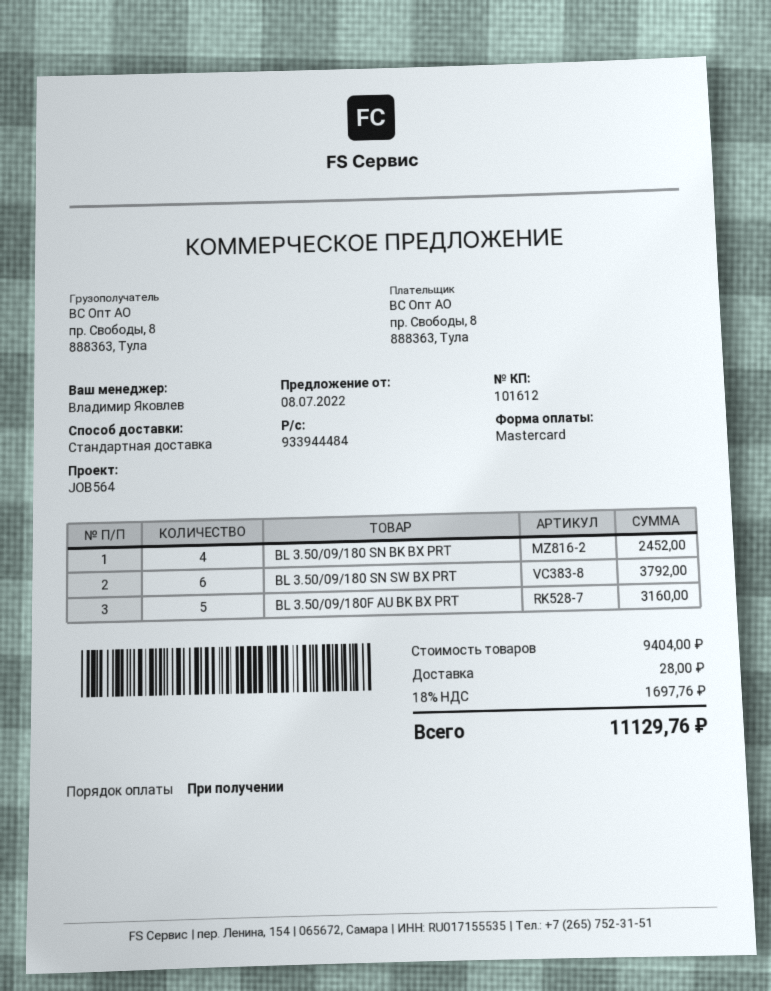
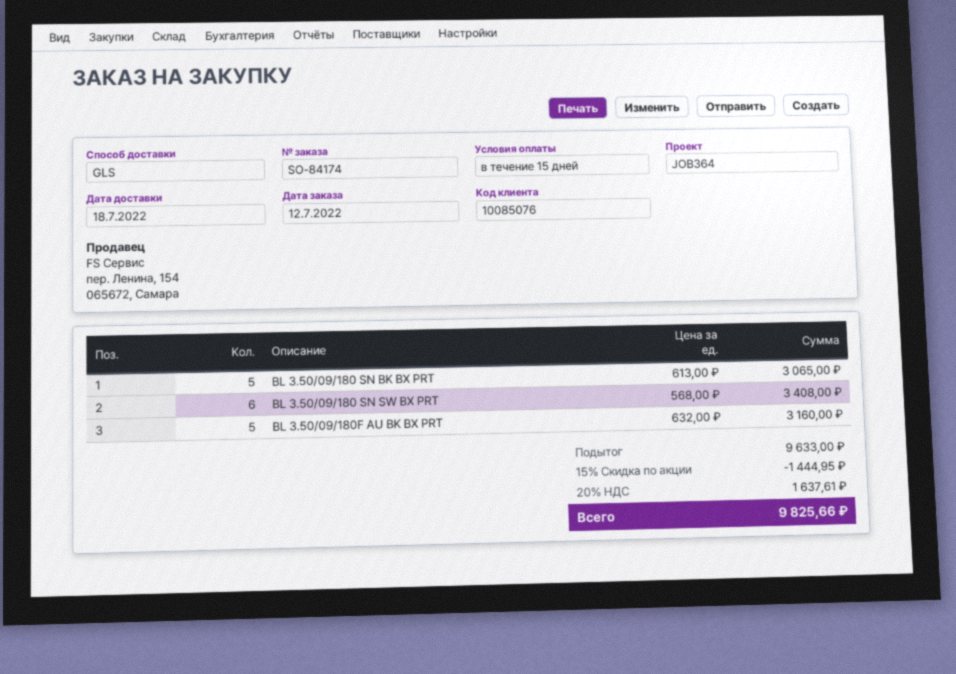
payment terms: on receipt -> 15 days
reference: JOB564 -> JOB364
shipping method: standard -> GLS
BL 3.50/09/180 SN BK BX PRT: 4 for 2452.00 -> 5 for 3065.00
BL 3.50/09/180 SN SW BX PRT: 6 for 3792.00 -> 6 for 3408.00
subtotal: 9404.00 -> 9633.00
discount: none -> 15% = 1444.95
shipping: 28.00 -> none
tax: 18% = 1697.76 -> 20% = 1637.61
total: 11129.76 -> 9825.66

